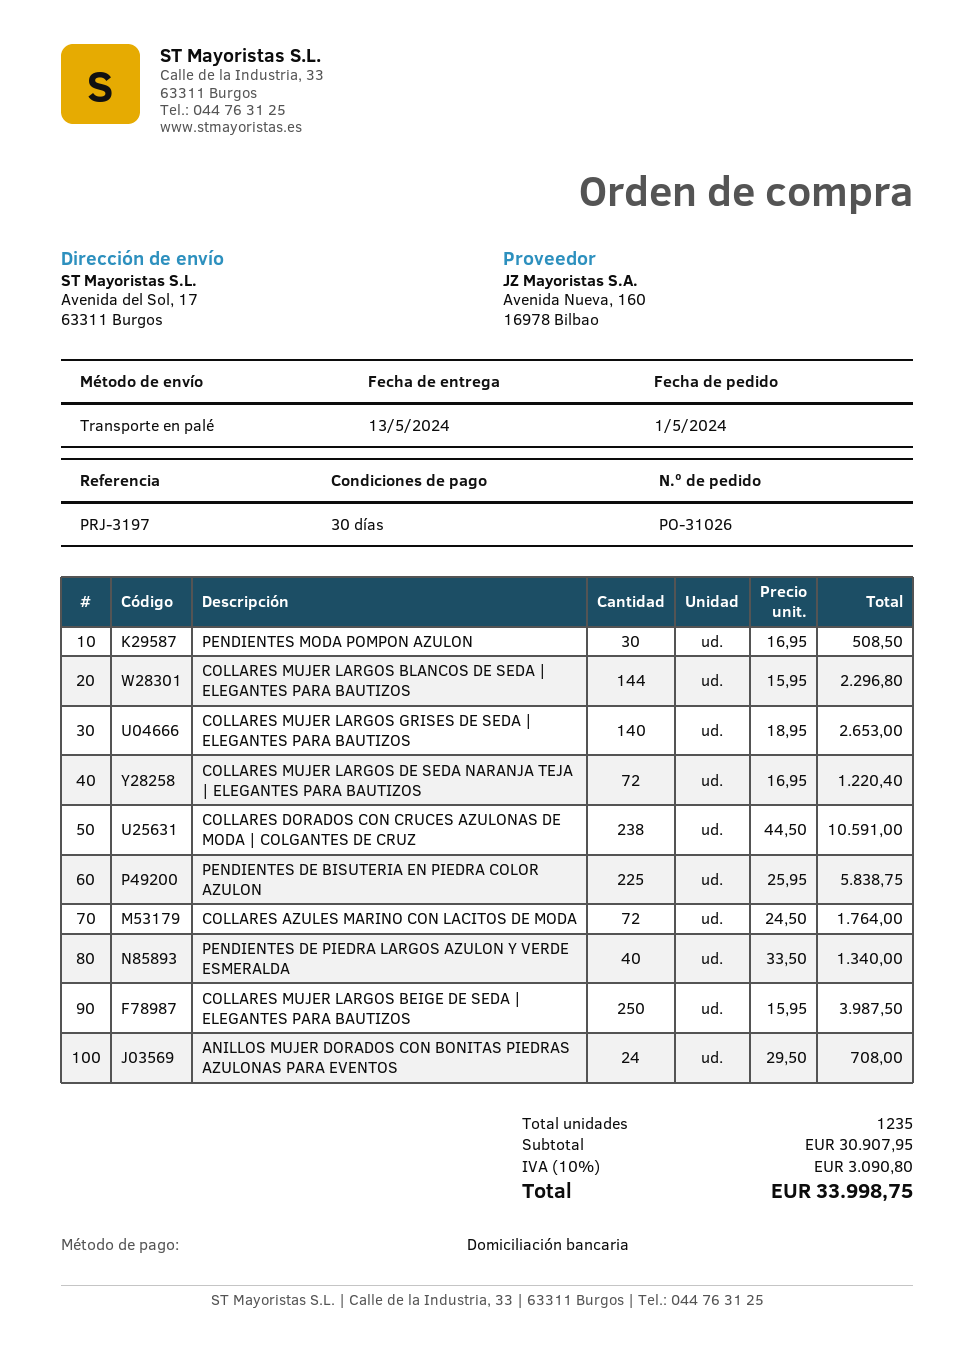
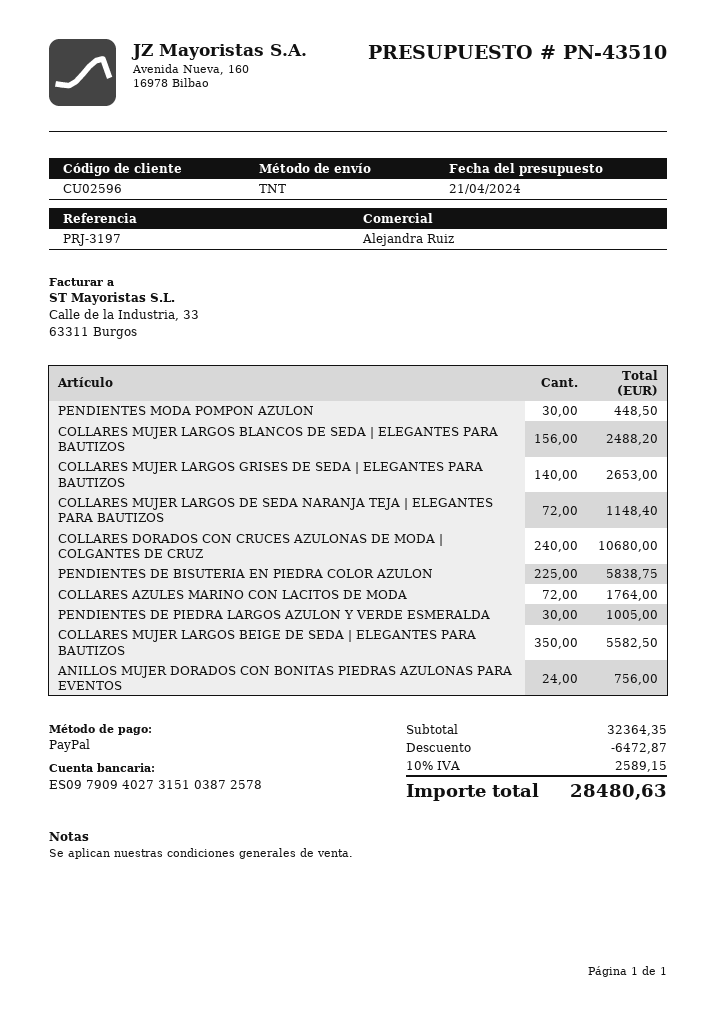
payment method: direct debit -> PayPal
shipping method: pallet freight -> TNT
PENDIENTES MODA POMPON AZULON: 30 for 508.50 -> 30 for 448.50
COLLARES MUJER LARGOS BLANCOS DE SEDA | ELEGANTES PARA BAUTIZOS: 144 for 2296.80 -> 156 for 2488.20
COLLARES MUJER LARGOS DE SEDA NARANJA TEJA | ELEGANTES PARA BAUTIZOS: 72 for 1220.40 -> 72 for 1148.40
COLLARES DORADOS CON CRUCES AZULONAS DE MODA | COLGANTES DE CRUZ: 238 for 10591.00 -> 240 for 10680.00
PENDIENTES DE PIEDRA LARGOS AZULON Y VERDE ESMERALDA: 40 for 1340.00 -> 30 for 1005.00
COLLARES MUJER LARGOS BEIGE DE SEDA | ELEGANTES PARA BAUTIZOS: 250 for 3987.50 -> 350 for 5582.50
ANILLOS MUJER DORADOS CON BONITAS PIEDRAS AZULONAS PARA EVENTOS: 24 for 708.00 -> 24 for 756.00
subtotal: 30907.95 -> 32364.35
discount: none -> 6472.87
tax: 10% = 3090.80 -> 10% = 2589.15
total: 33998.75 -> 28480.63

